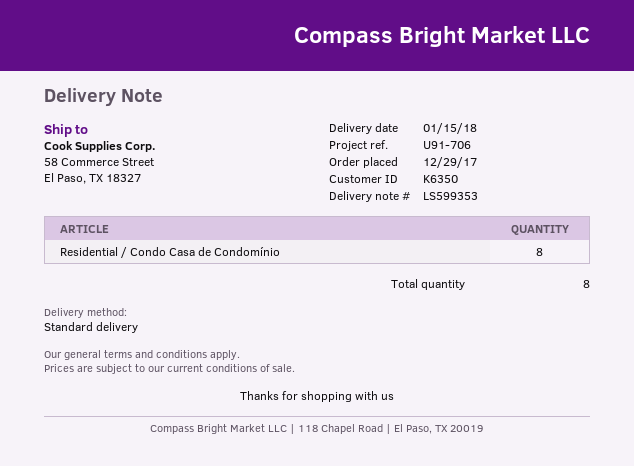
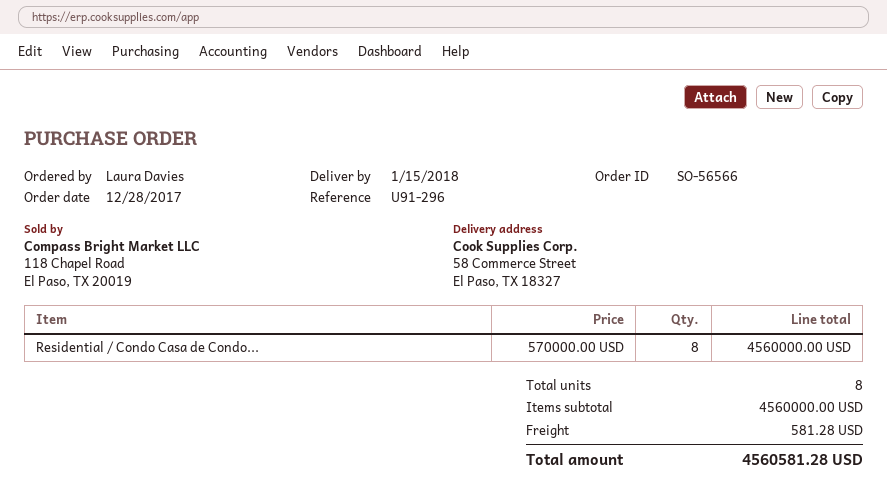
order date: 2017-12-29 -> 2017-12-28
reference: U91-706 -> U91-296

